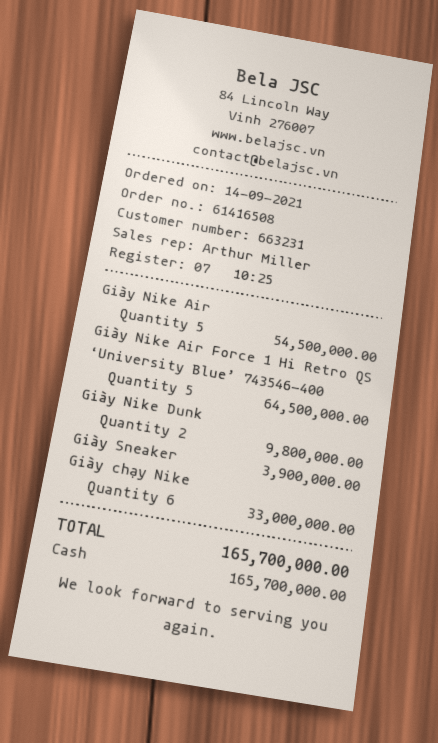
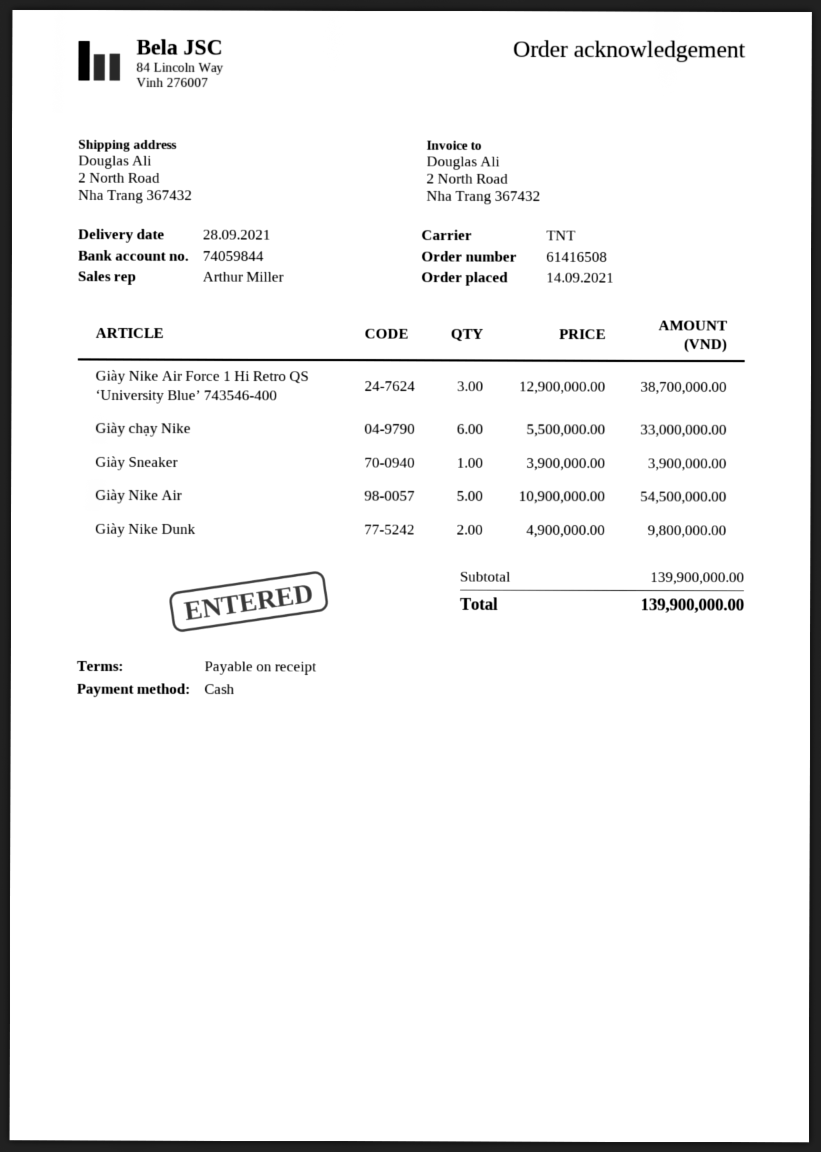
Giày Nike Air Force 1 Hi Retro QS ‘University Blue’ 743546-400: 5 for 64500000.00 -> 3 for 38700000.00
total: 165700000.00 -> 139900000.00

